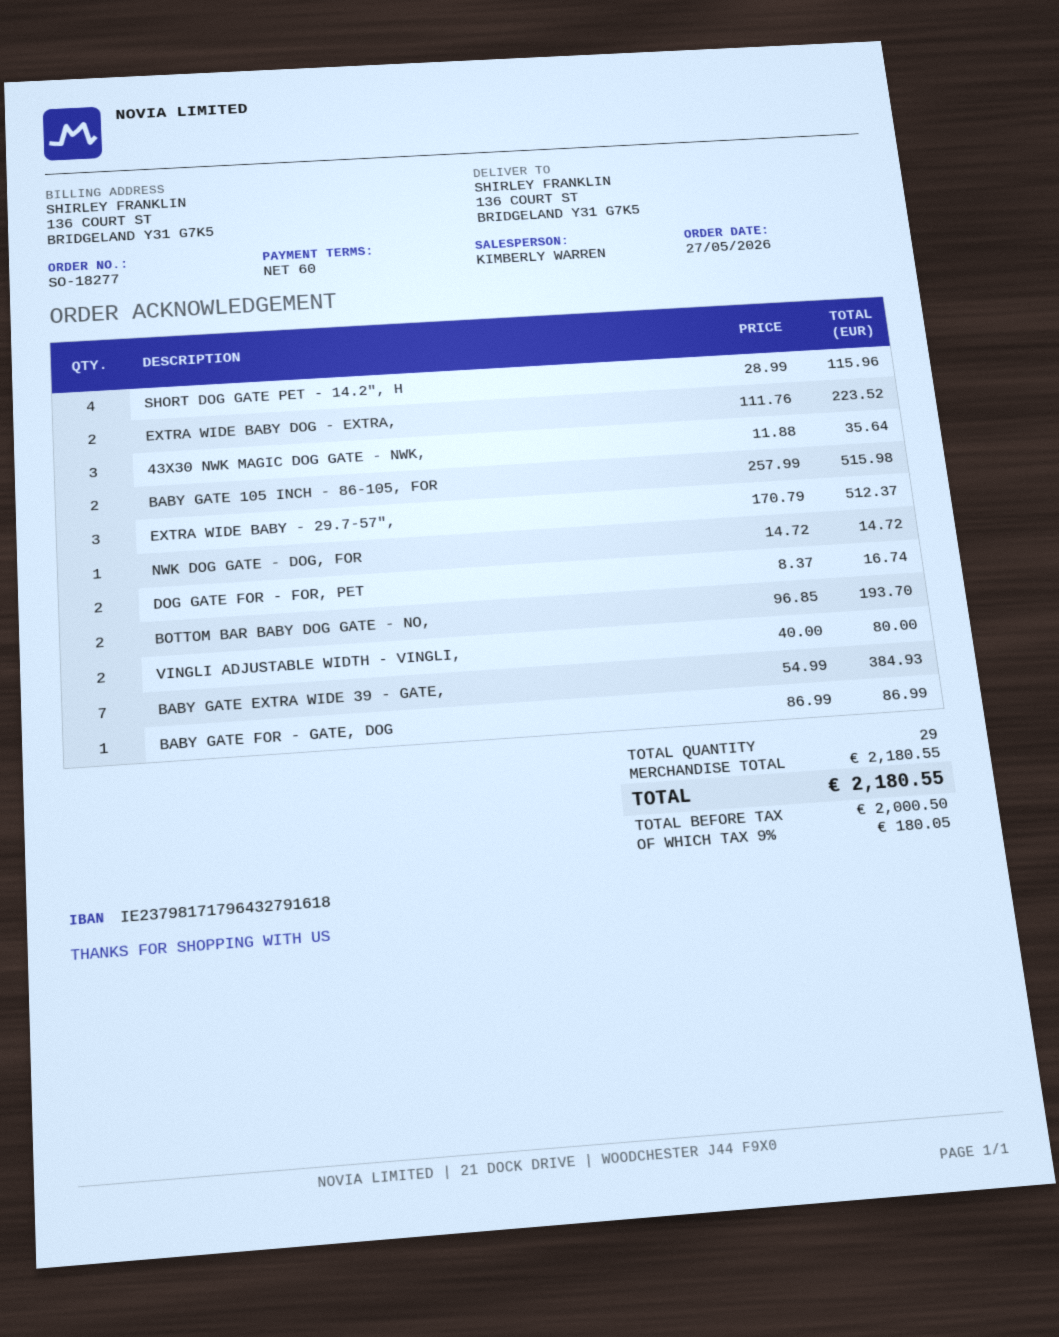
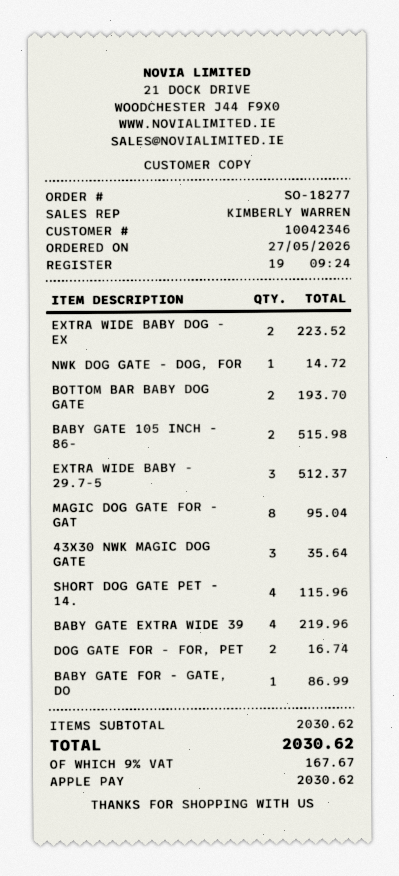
VINGLI ADJUSTABLE WIDTH - VINGLI,: 2 for 80.00 -> none
BABY GATE EXTRA WIDE 39 - GATE,: 7 for 384.93 -> 4 for 219.96
MAGIC DOG GATE FOR - GAT: none -> 8 for 95.04
subtotal: 2180.55 -> 2030.62
tax: 9% = 180.05 -> 9% = 167.67
total: 2180.55 -> 2030.62

